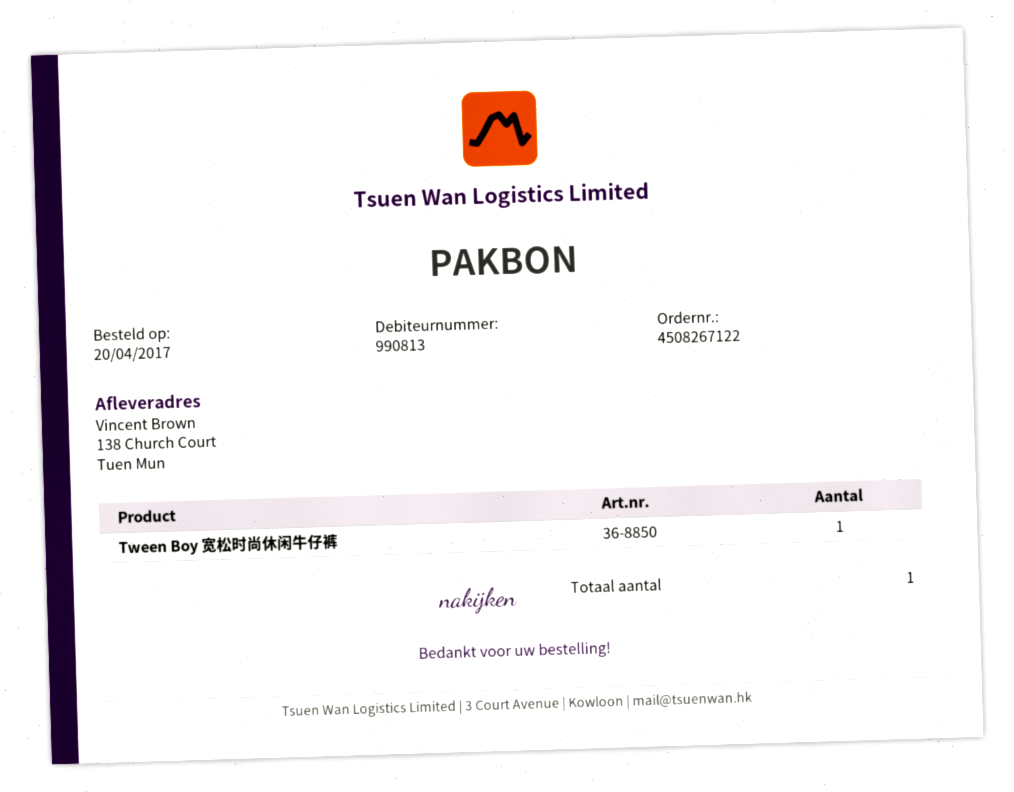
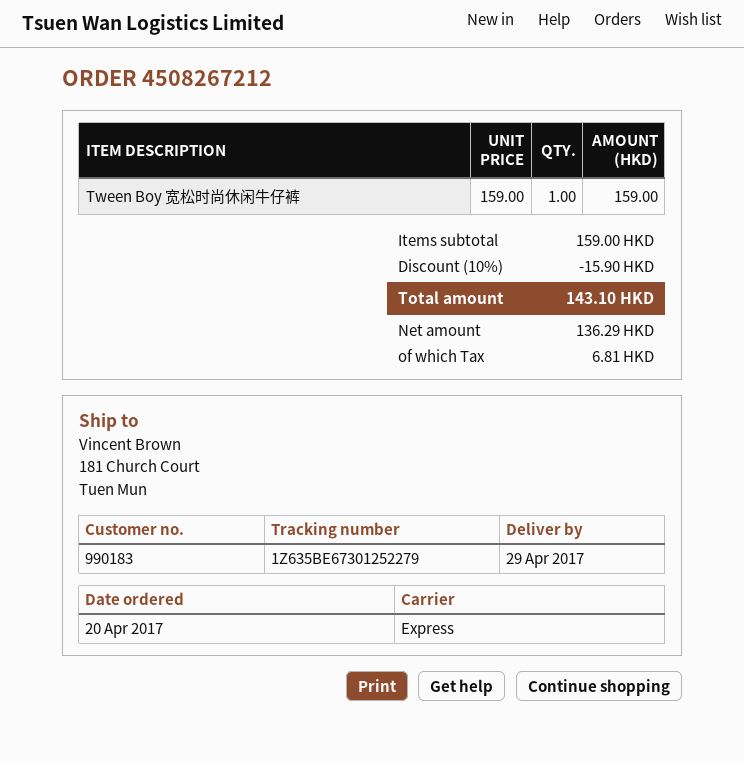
order number: 4508267122 -> 4508267212
customer number: 990813 -> 990183
ship to: 138 Church Court, Tuen Mun -> 181 Church Court, Tuen Mun

